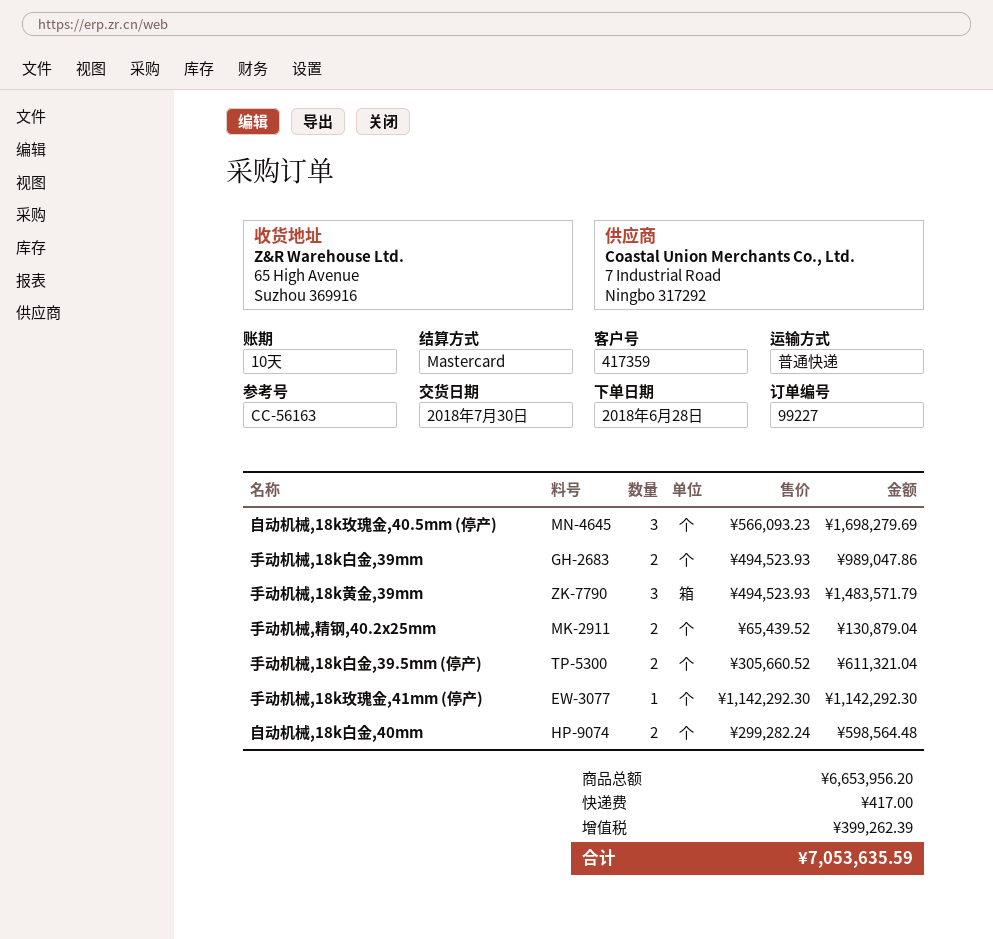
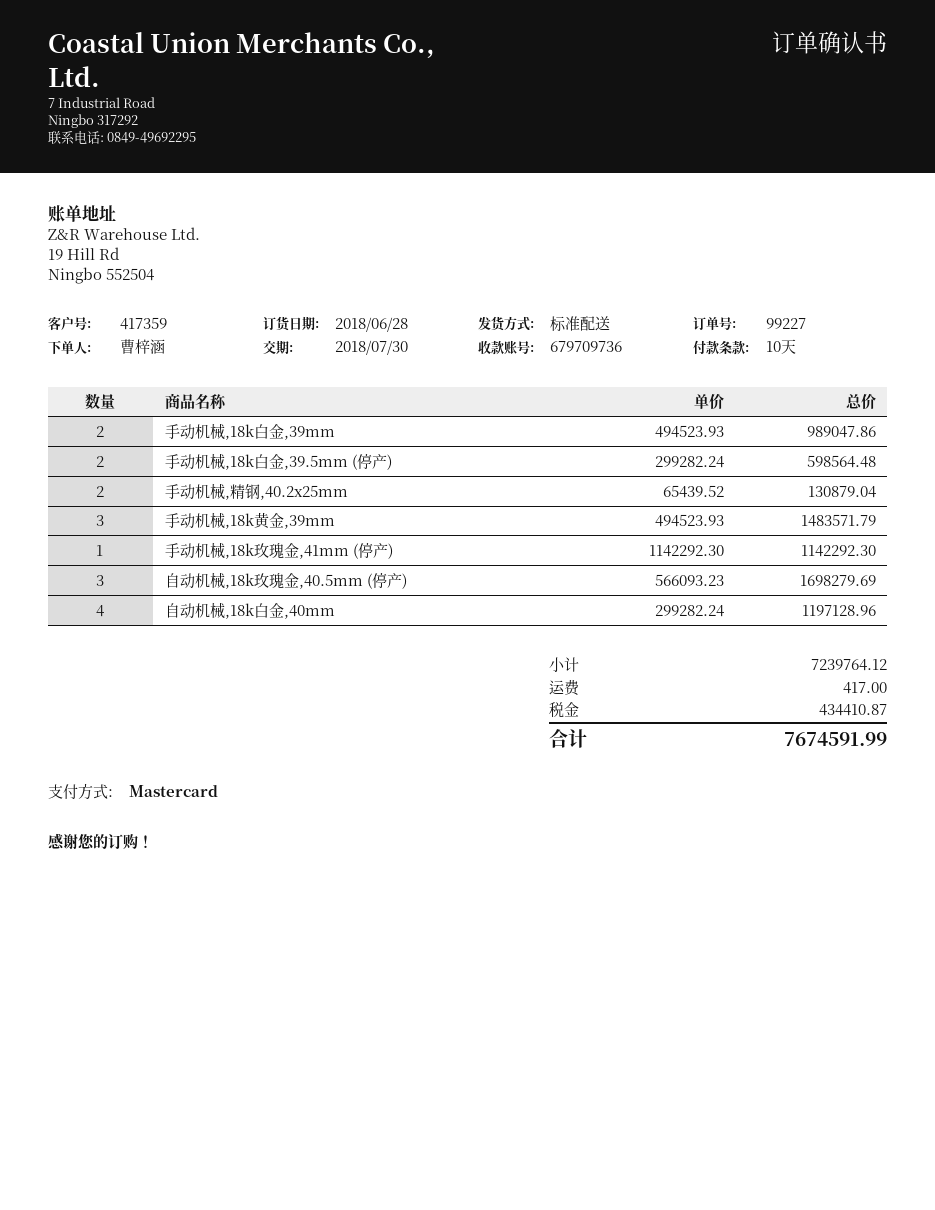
手动机械,18k白金,39.5mm (停产): 2 x 305660.52 = 611321.04 -> 2 x 299282.24 = 598564.48
自动机械,18k白金,40mm: 2 x 299282.24 = 598564.48 -> 4 x 299282.24 = 1197128.96
subtotal: 6653956.20 -> 7239764.12
tax: 399262.39 -> 434410.87
total: 7053635.59 -> 7674591.99

